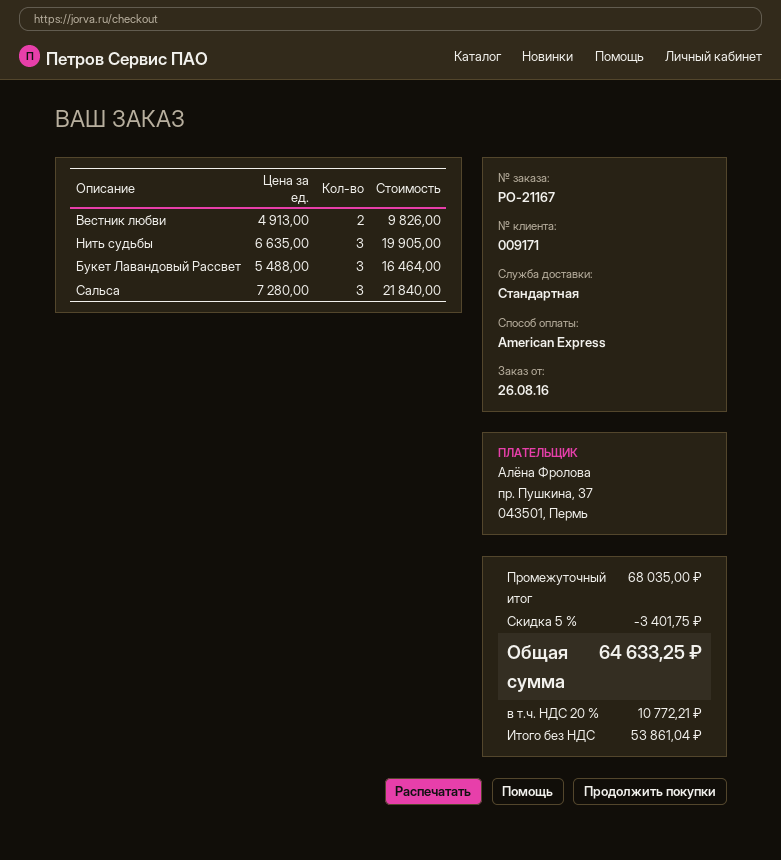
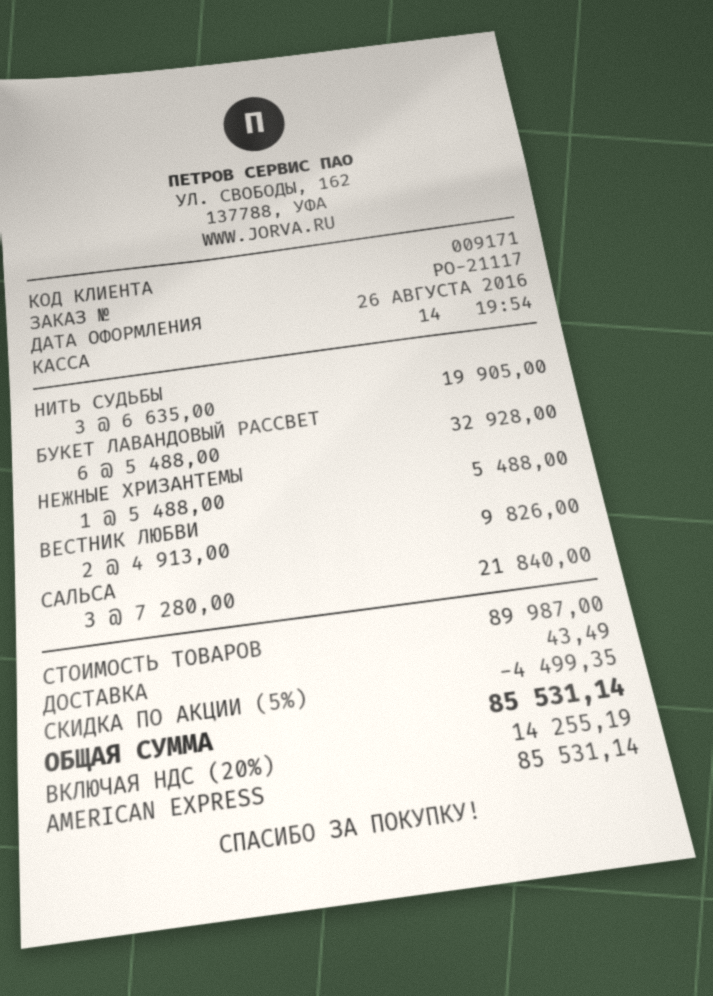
order number: PO-21167 -> PO-21117
Букет Лавандовый Рассвет: 3 x 5488.00 = 16464.00 -> 6 x 5488.00 = 32928.00
НЕЖНЫЕ ХРИЗАНТЕМЫ: none -> 1 x 5488.00 = 5488.00
subtotal: 68035.00 -> 89987.00
discount: 5% = 3401.75 -> 5% = 4499.35
shipping: none -> 43.49
tax: 20% = 10772.21 -> 20% = 14255.19
total: 64633.25 -> 85531.14

